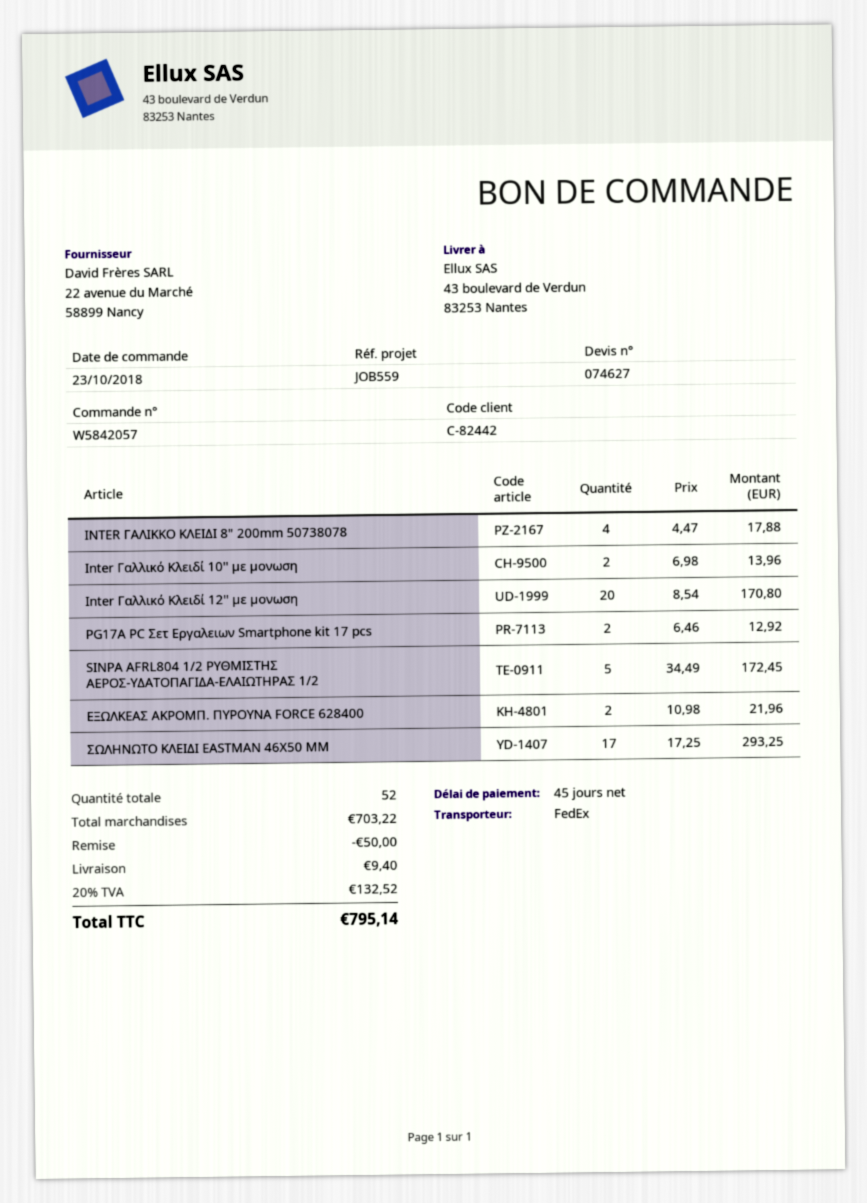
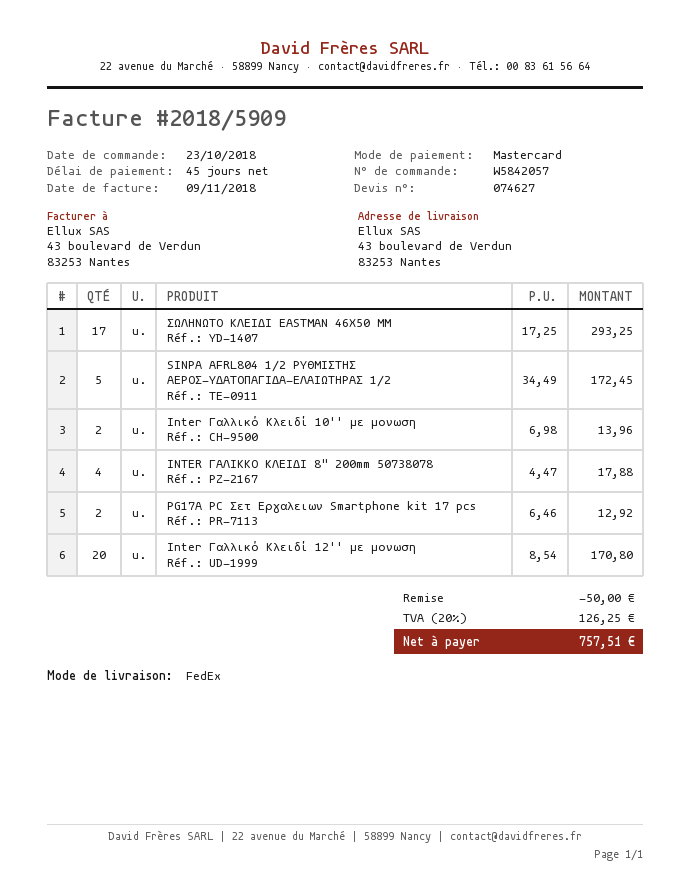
ΕΞΩΛΚΕΑΣ ΑΚΡΟΜΠ. ΠΥΡΟΥΝΑ FORCE 628400: 2 x 10.98 = 21.96 -> none
shipping: 9.40 -> none
tax: 20% = 132.52 -> 20% = 126.25
total: 795.14 -> 757.51

